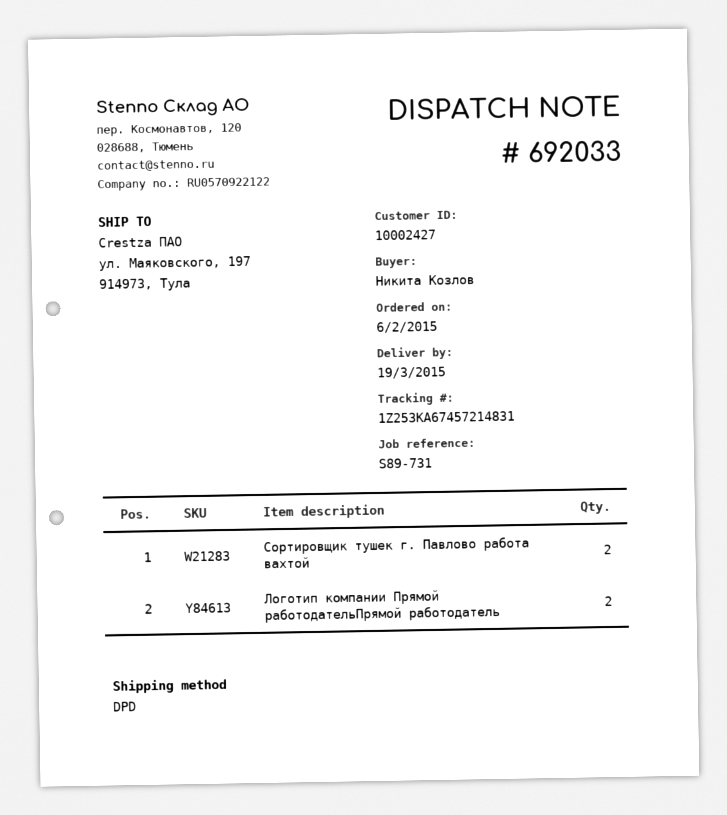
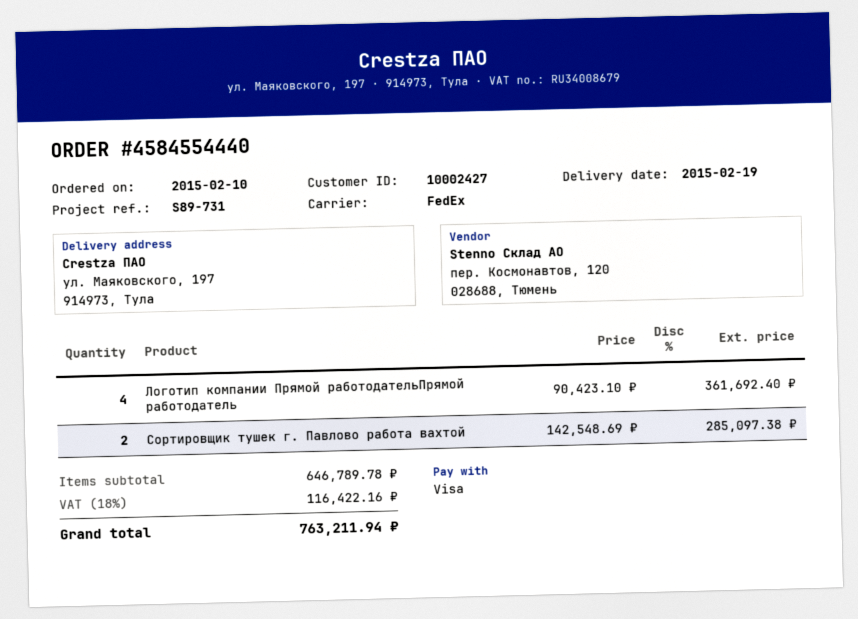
order date: 2015-02-06 -> 2015-02-10
delivery date: 2015-03-19 -> 2015-02-19
shipping method: DPD -> FedEx
Логотип компании Прямой работодательПрямой работодатель: 2 -> 4

